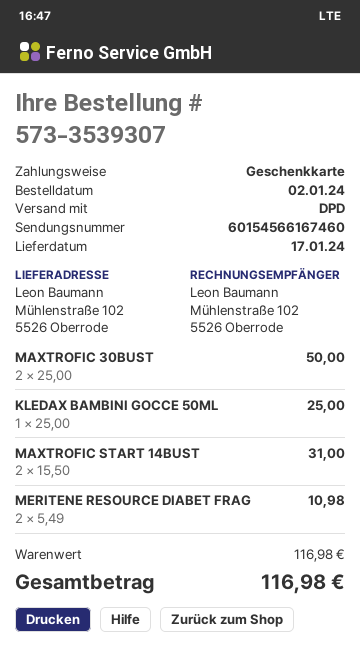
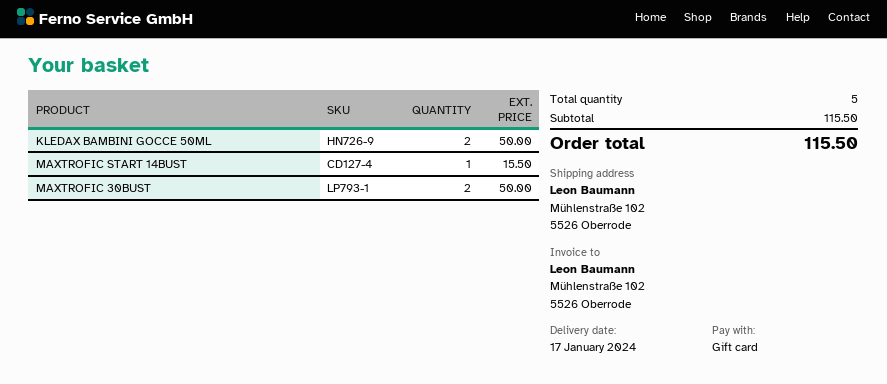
KLEDAX BAMBINI GOCCE 50ML: 1 for 25.00 -> 2 for 50.00
MAXTROFIC START 14BUST: 2 for 31.00 -> 1 for 15.50
MERITENE RESOURCE DIABET FRAG: 2 for 10.98 -> none
subtotal: 116.98 -> 115.50
total: 116.98 -> 115.50

